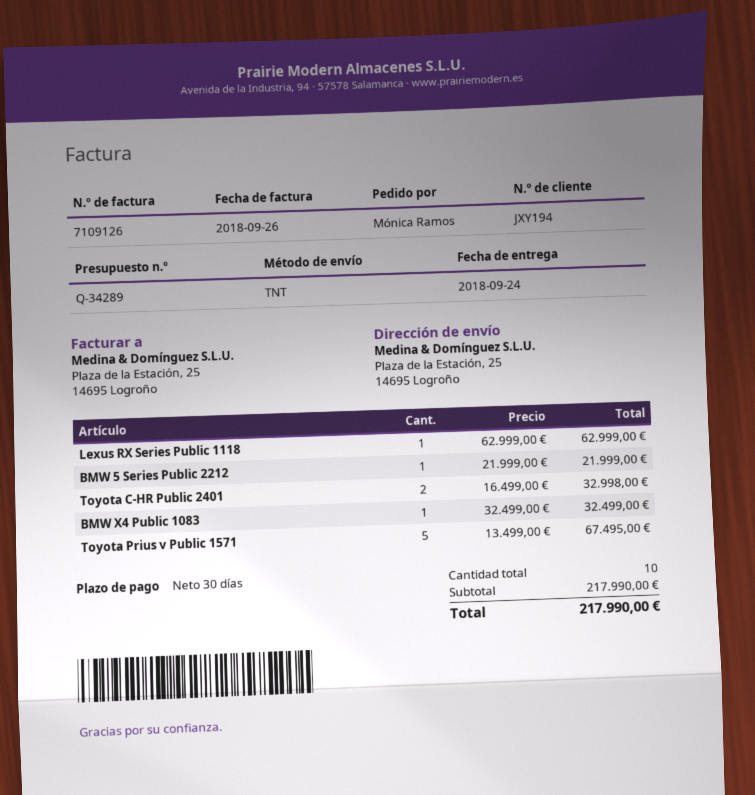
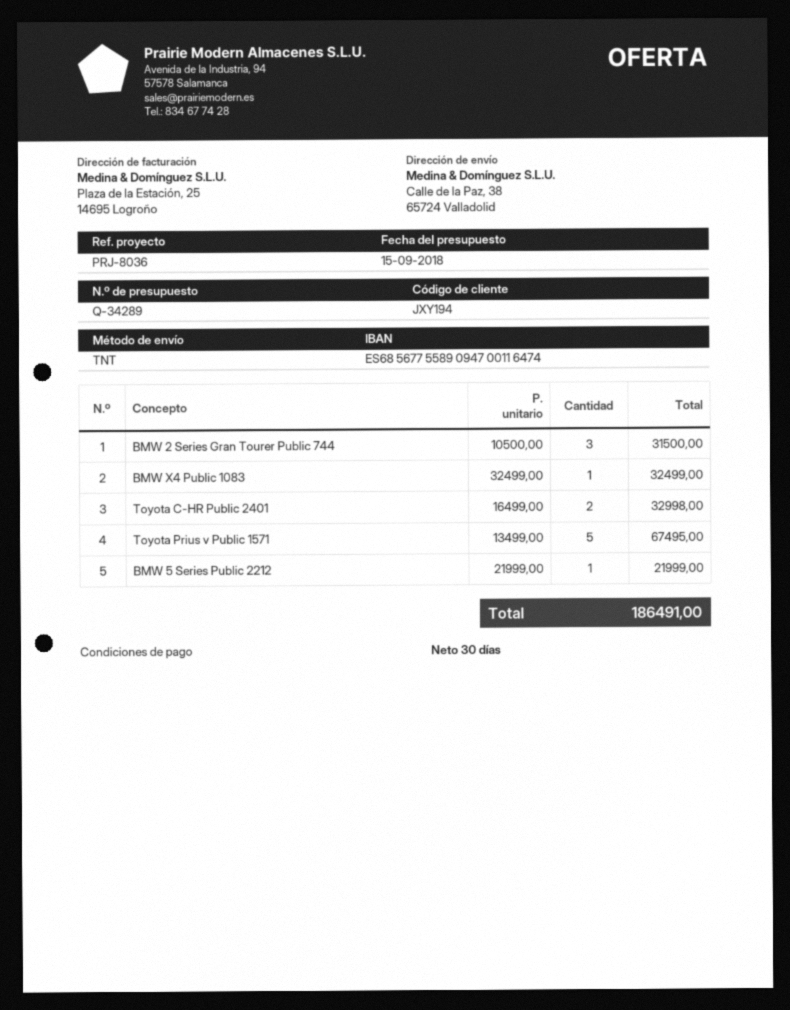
ship to: Plaza de la Estación, 25, 14695 Logroño -> Calle de la Paz, 38, 65724 Valladolid
Lexus RX Series Public 1118: 1 x 62999.00 = 62999.00 -> none
BMW 2 Series Gran Tourer Public 744: none -> 3 x 10500.00 = 31500.00
total: 217990.00 -> 186491.00

